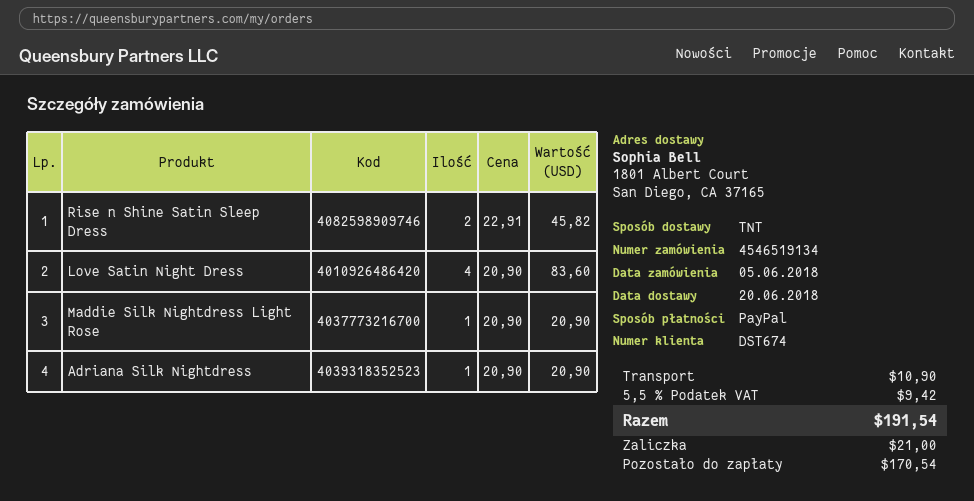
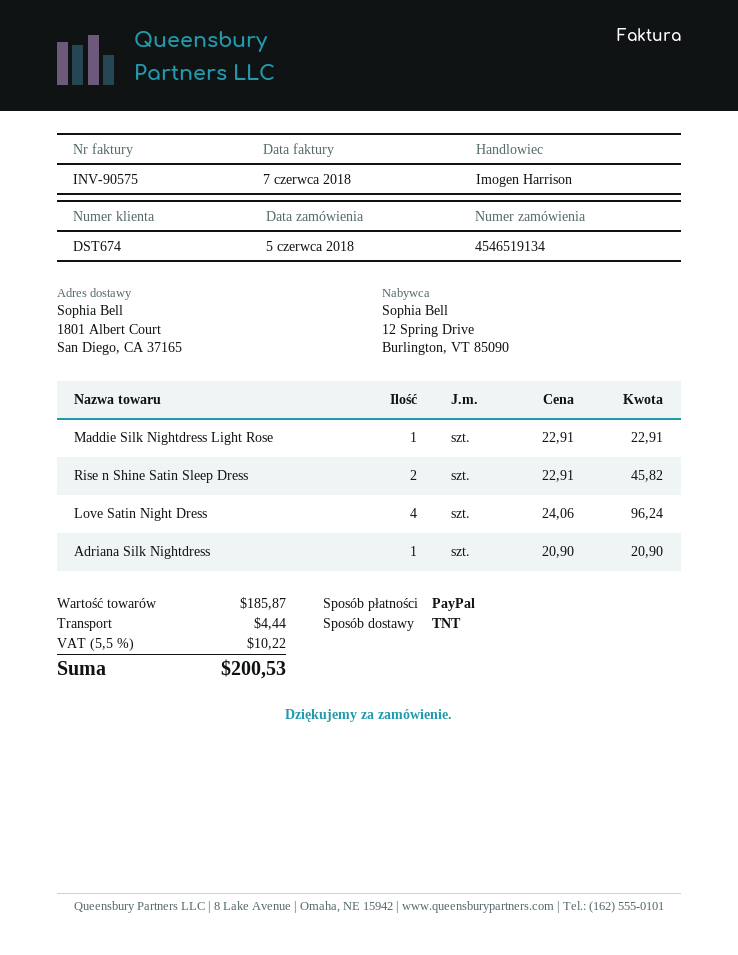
Love Satin Night Dress: 4 x 20.90 = 83.60 -> 4 x 24.06 = 96.24
Maddie Silk Nightdress Light Rose: 1 x 20.90 = 20.90 -> 1 x 22.91 = 22.91
shipping: 10.90 -> 4.44
tax: 5.5% = 9.42 -> 5.5% = 10.22
total: 191.54 -> 200.53

